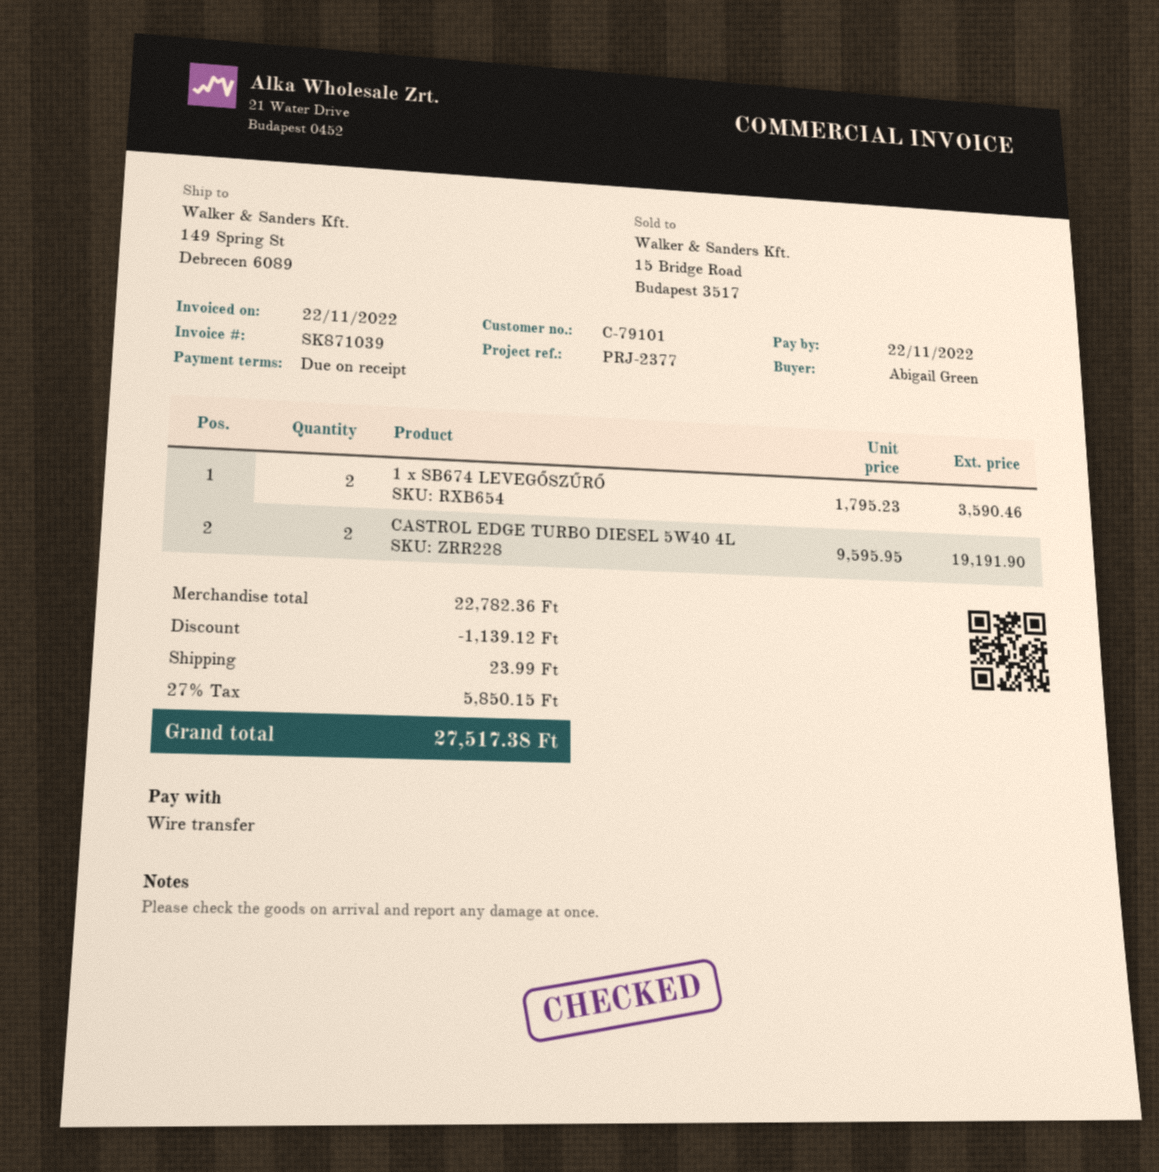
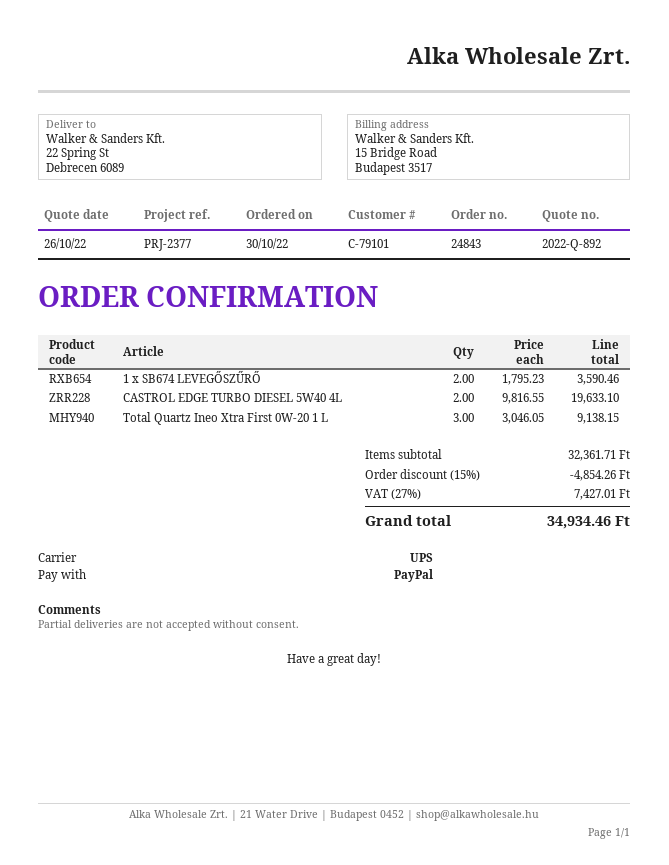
payment method: bank transfer -> PayPal
ship to: 149 Spring St, Debrecen 6089 -> 22 Spring St, Debrecen 6089
CASTROL EDGE TURBO DIESEL 5W40 4L: 2 x 9595.95 = 19191.90 -> 2 x 9816.55 = 19633.10
Total Quartz Ineo Xtra First 0W-20 1 L: none -> 3 x 3046.05 = 9138.15
subtotal: 22782.36 -> 32361.71
discount: 1139.12 -> 4854.26
shipping: 23.99 -> none
tax: 27% = 5850.15 -> 27% = 7427.01
total: 27517.38 -> 34934.46

